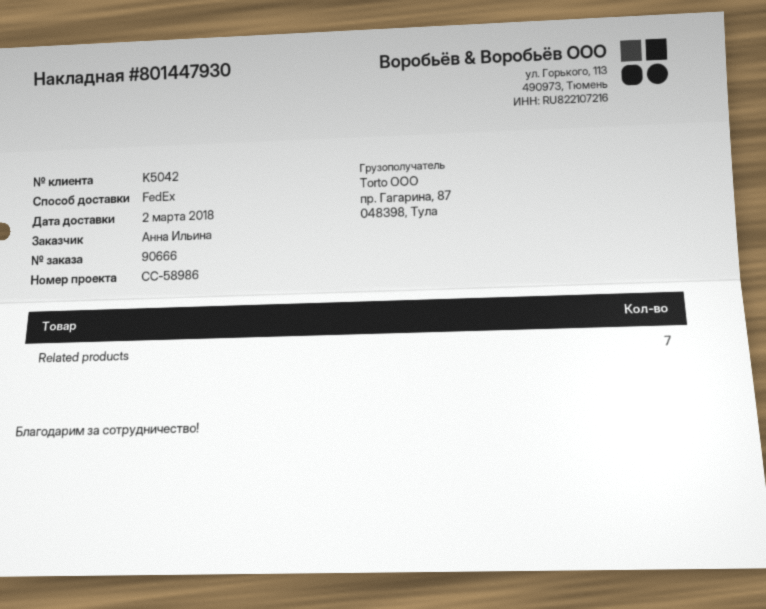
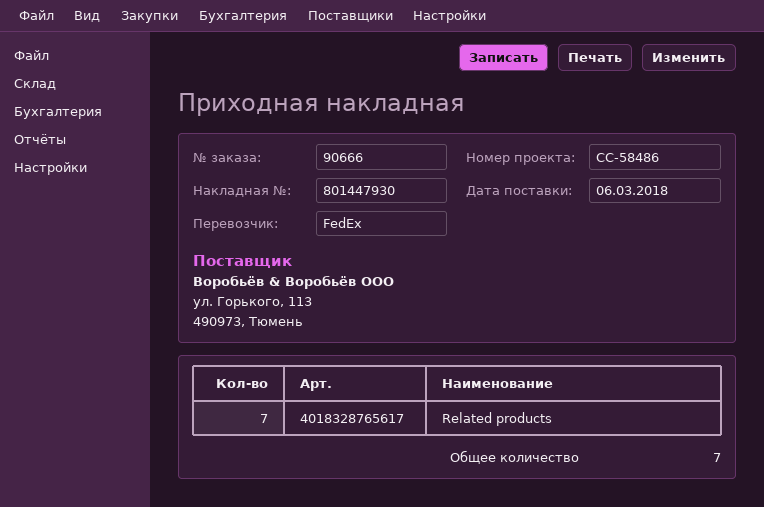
delivery date: 2018-03-02 -> 2018-03-06
reference: CC-58986 -> CC-58486

